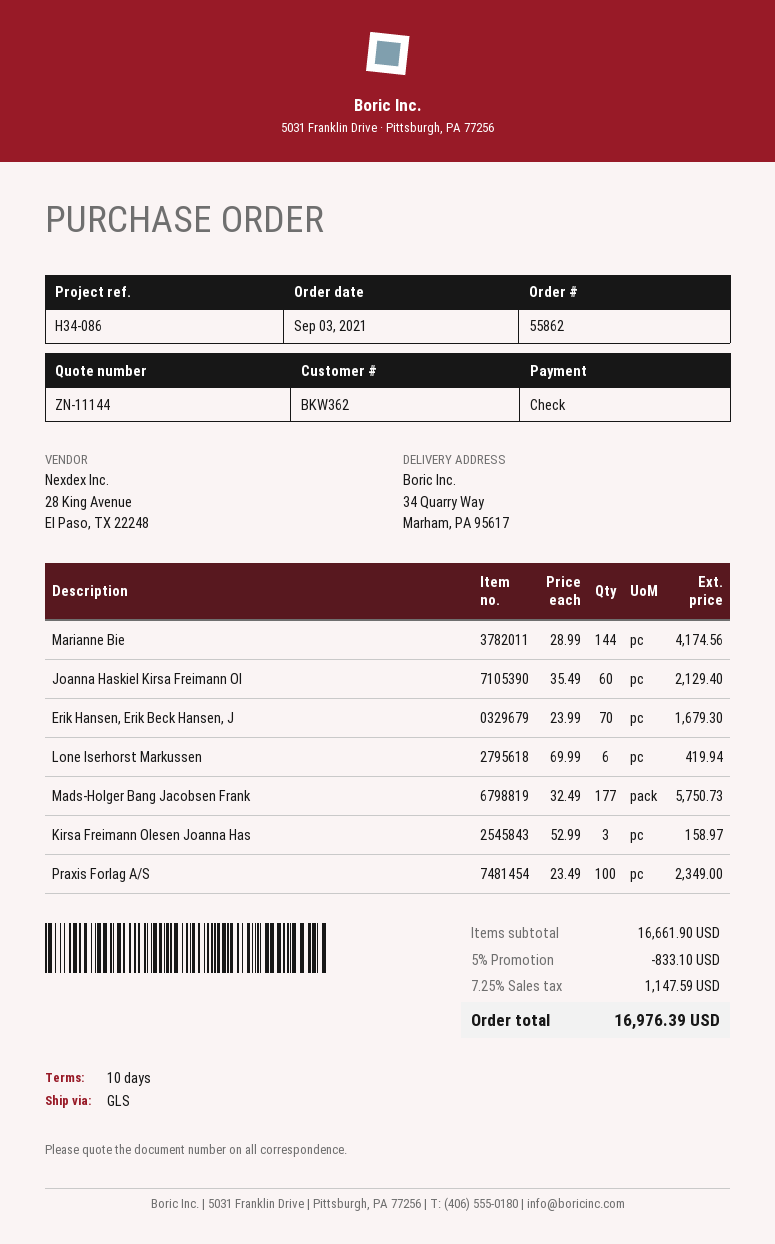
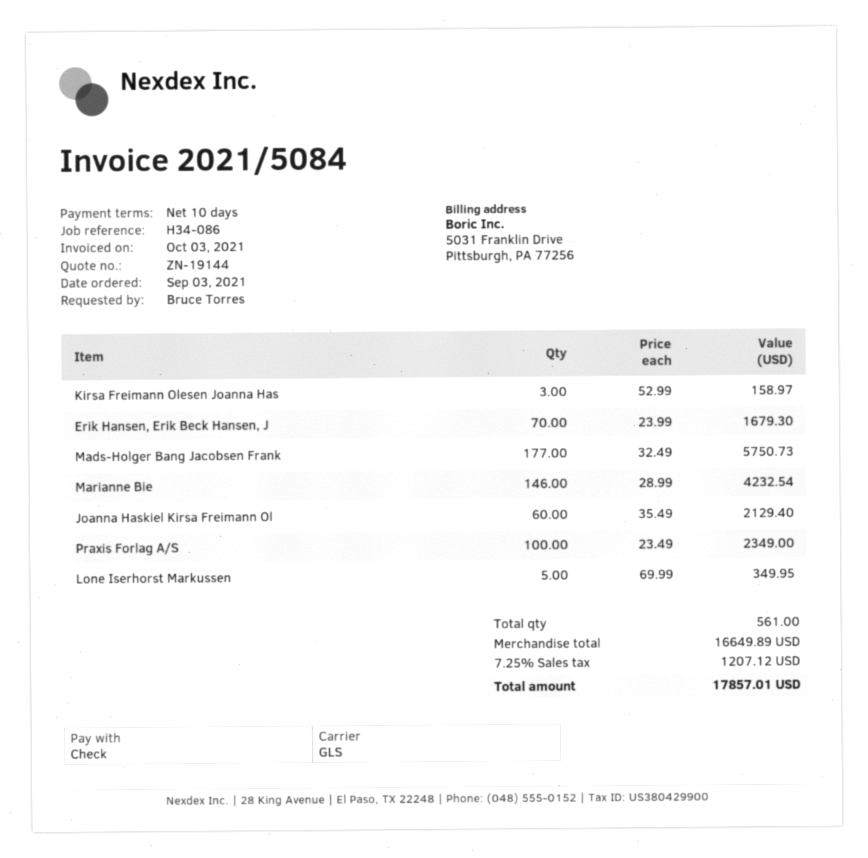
quote number: ZN-11144 -> ZN-19144
Marianne Bie: 144 x 28.99 = 4174.56 -> 146 x 28.99 = 4232.54
Lone Iserhorst Markussen: 6 x 69.99 = 419.94 -> 5 x 69.99 = 349.95
subtotal: 16661.90 -> 16649.89
discount: 5% = 833.10 -> none
tax: 7.25% = 1147.59 -> 7.25% = 1207.12
total: 16976.39 -> 17857.01

